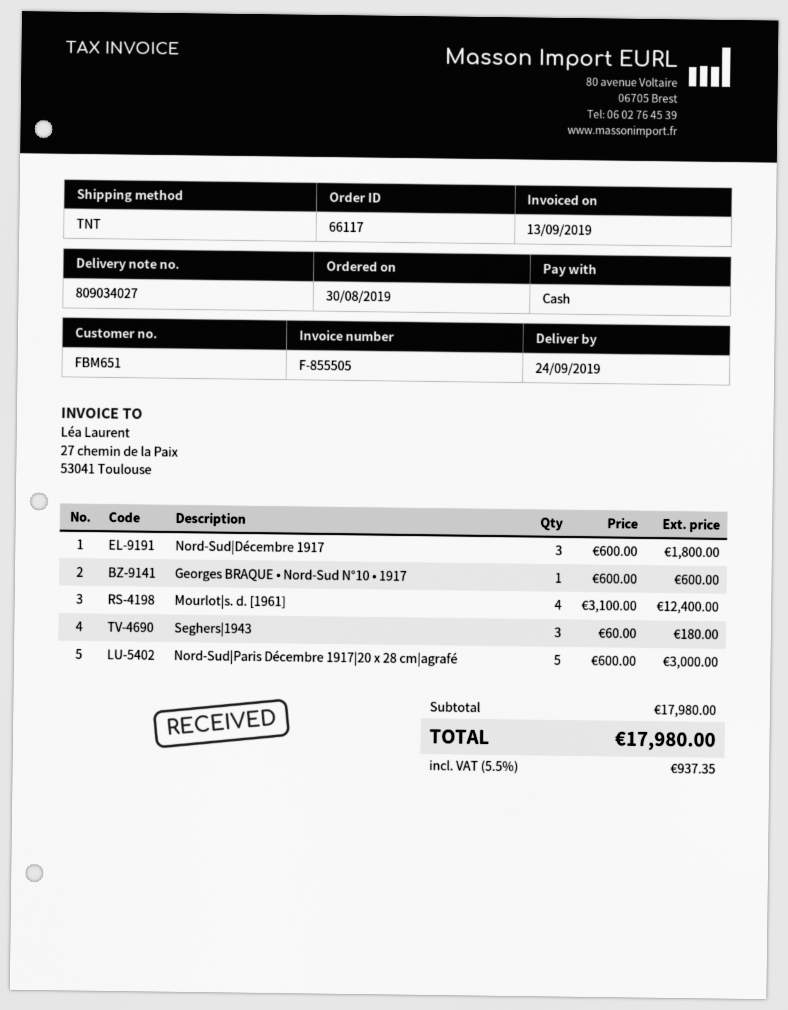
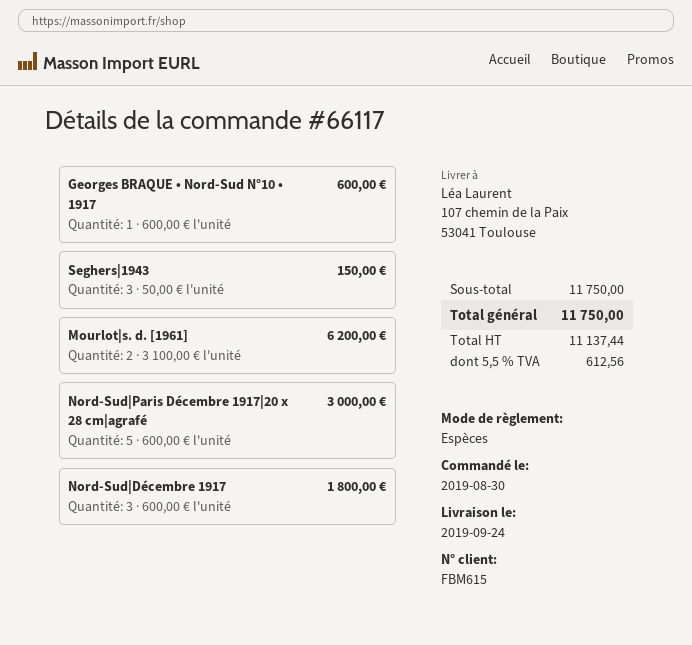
customer number: FBM651 -> FBM615
Mourlot|s. d. [1961]: 4 x 3100.00 = 12400.00 -> 2 x 3100.00 = 6200.00
Seghers|1943: 3 x 60.00 = 180.00 -> 3 x 50.00 = 150.00
subtotal: 17980.00 -> 11750.00
tax: 5.5% = 937.35 -> 5.5% = 612.56
total: 17980.00 -> 11750.00

